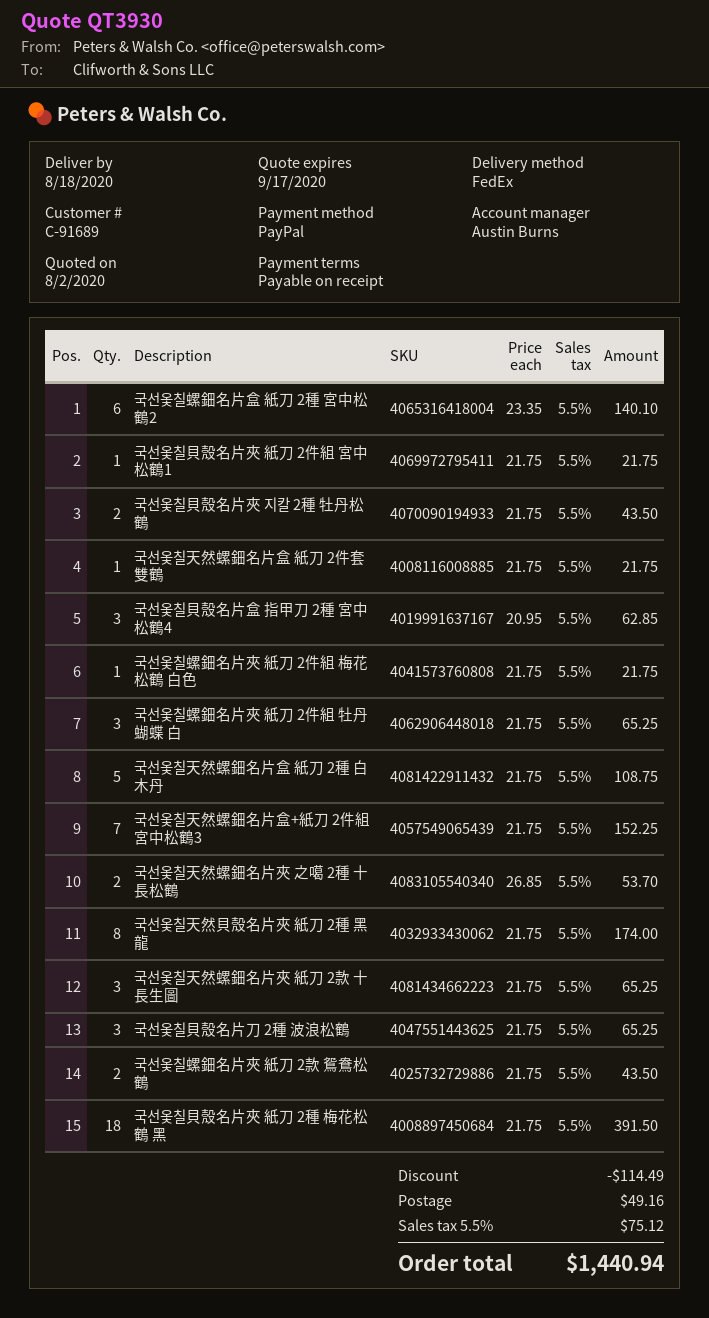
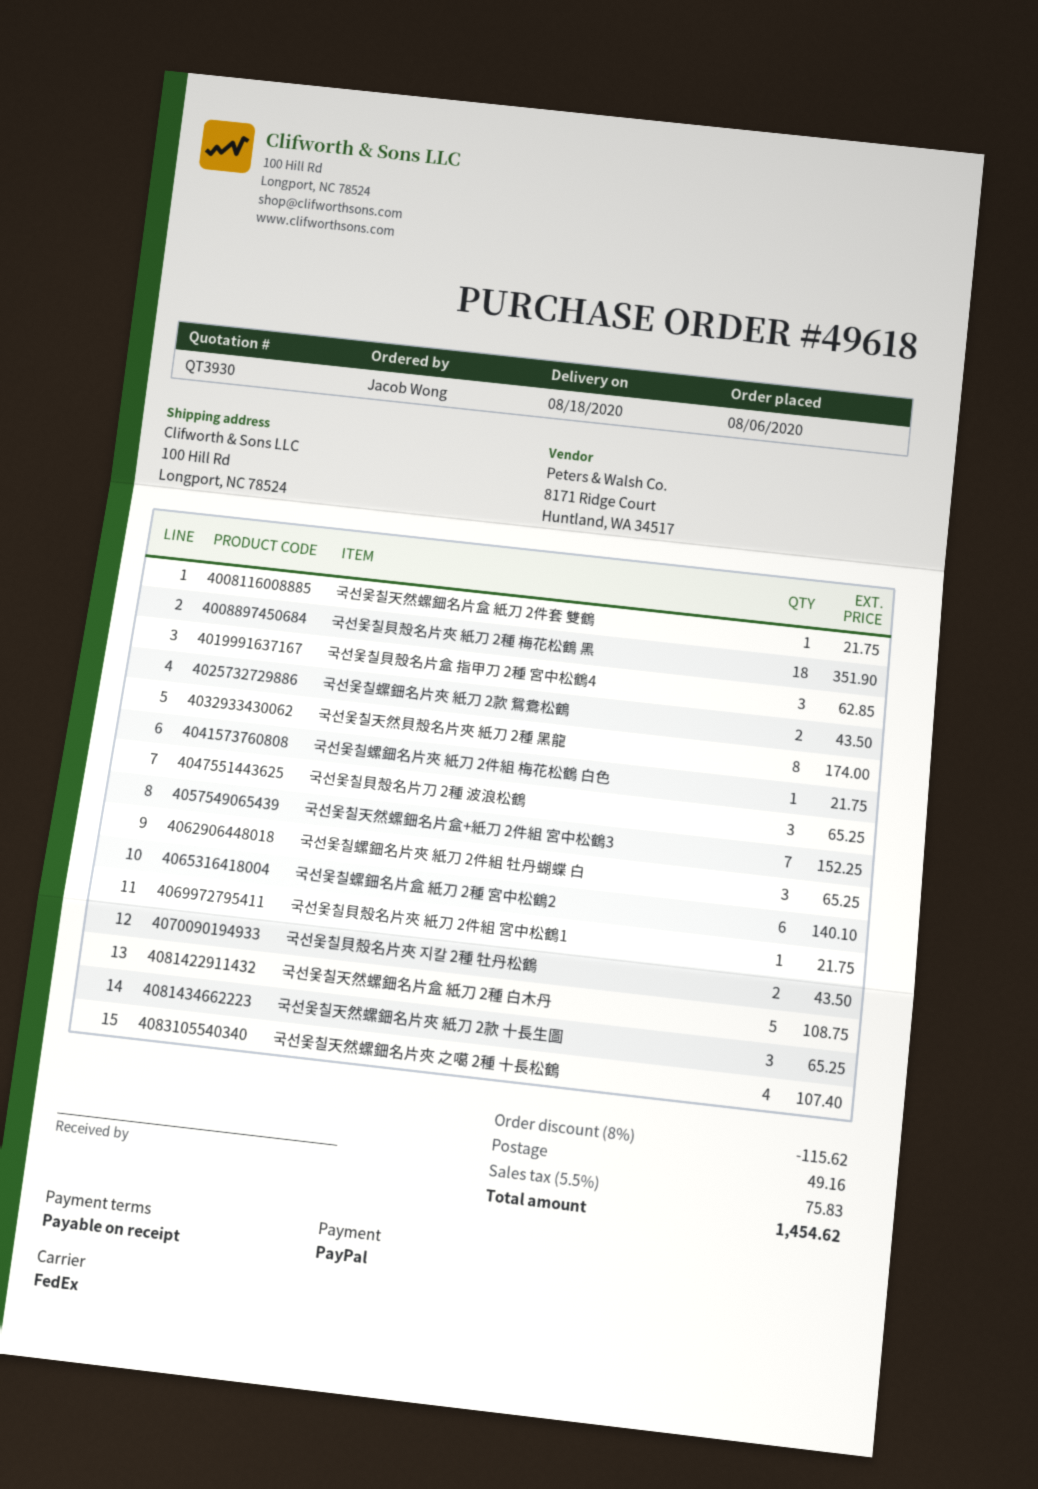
국선옻칠天然螺鈿名片夾 之噶 2種 十長松鶴: 2 for 53.70 -> 4 for 107.40
국선옻칠貝殼名片夾 紙刀 2種 梅花松鶴 黑: 18 for 391.50 -> 18 for 351.90
discount: 114.49 -> 115.62
tax: 5.5% = 75.12 -> 5.5% = 75.83
total: 1440.94 -> 1454.62

